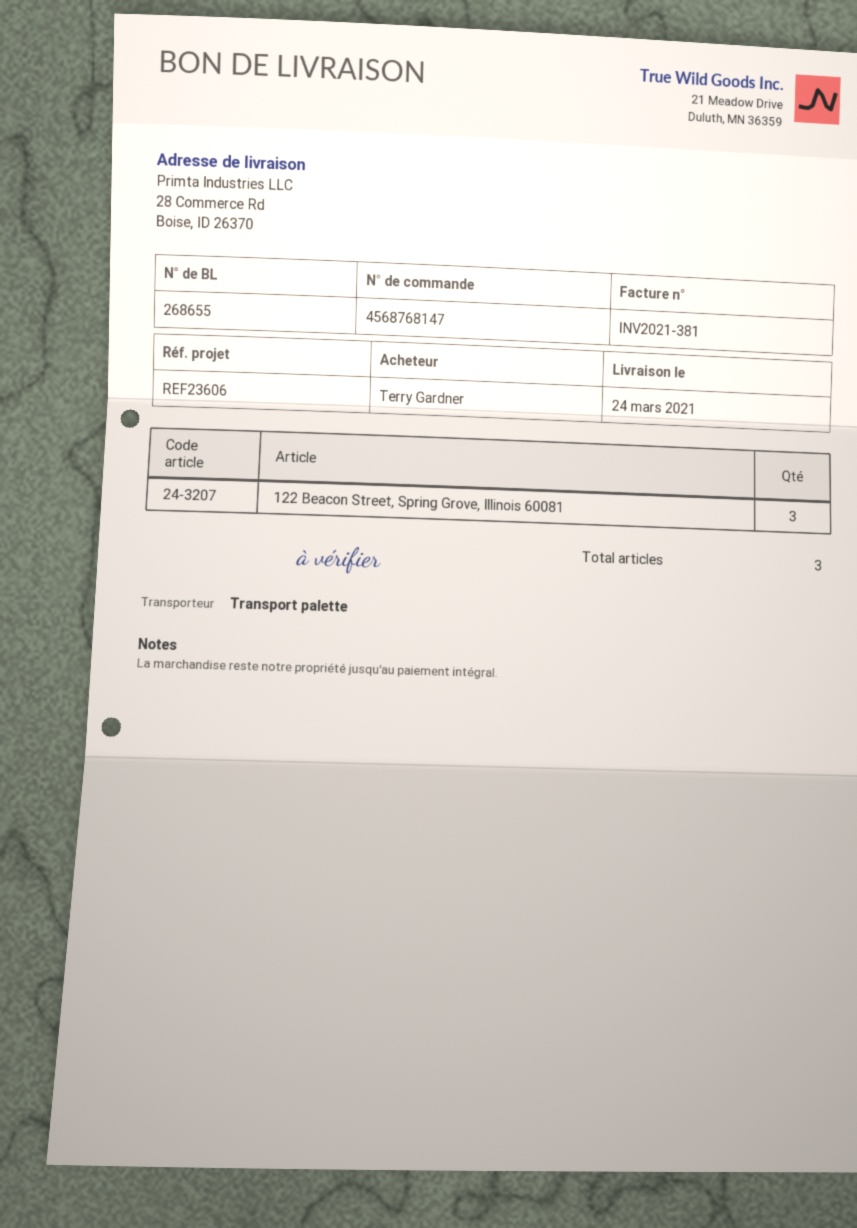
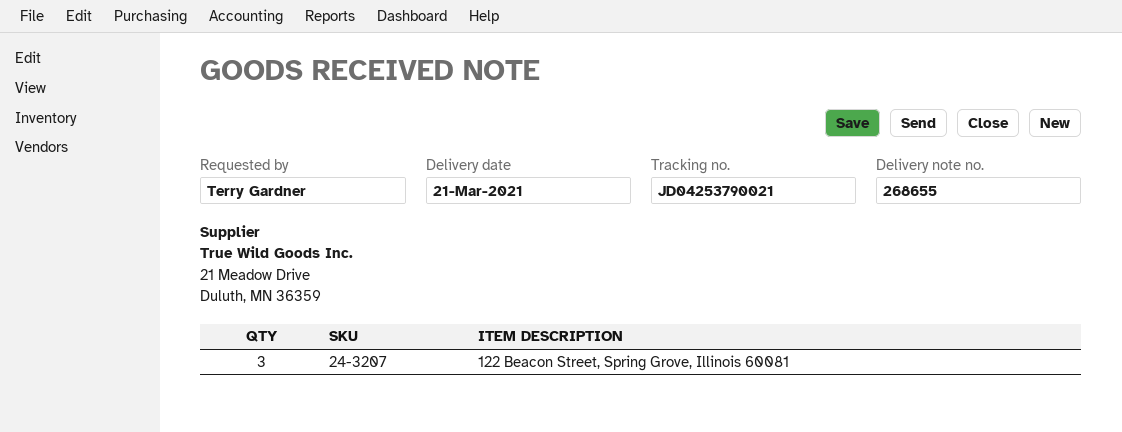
delivery date: 2021-03-24 -> 2021-03-21

